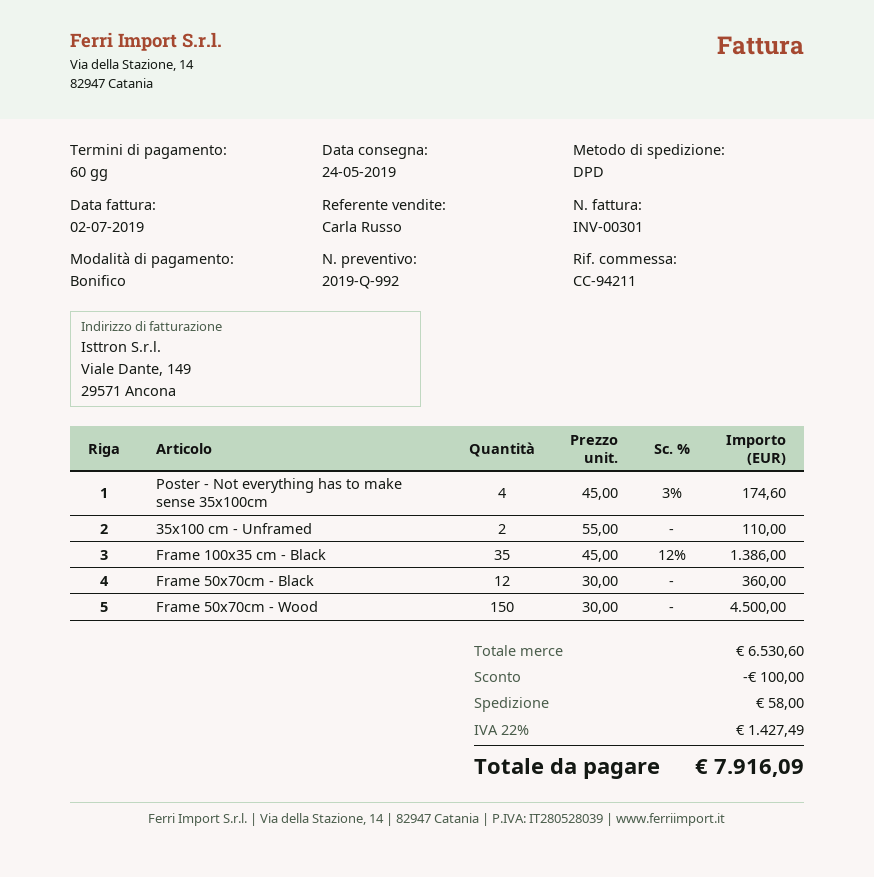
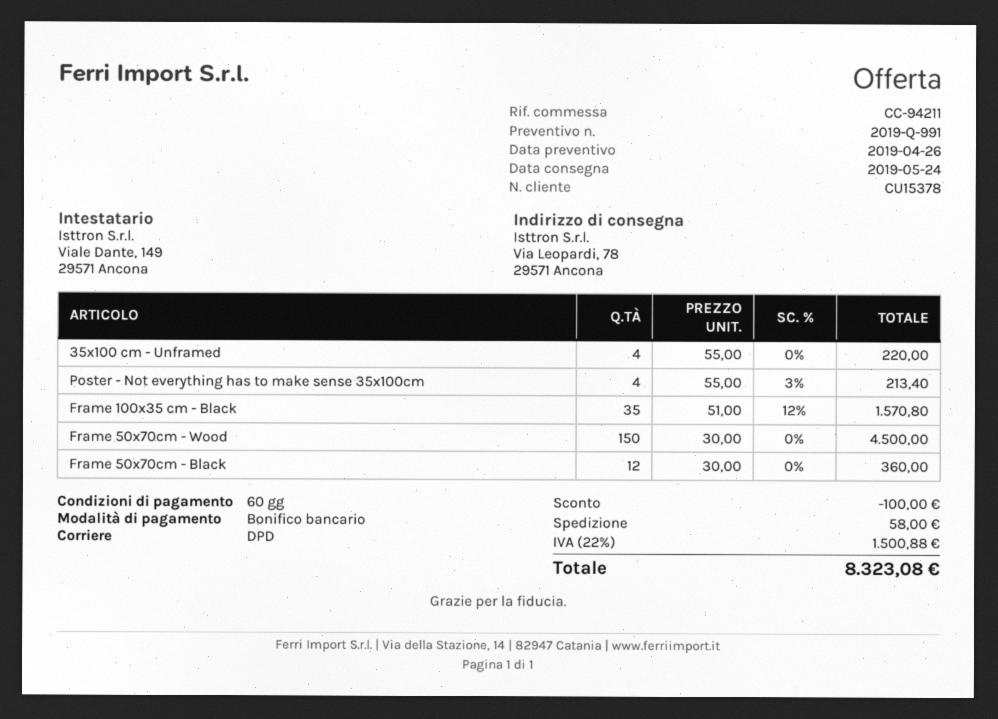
quote number: 2019-Q-992 -> 2019-Q-991
Poster - Not everything has to make sense 35x100cm: 4 x 45.00 - 3% = 174.60 -> 4 x 55.00 - 3% = 213.40
35x100 cm - Unframed: 2 x 55.00 = 110.00 -> 4 x 55.00 = 220.00
Frame 100x35 cm - Black: 35 x 45.00 - 12% = 1386.00 -> 35 x 51.00 - 12% = 1570.80
tax: 22% = 1427.49 -> 22% = 1500.88
total: 7916.09 -> 8323.08

